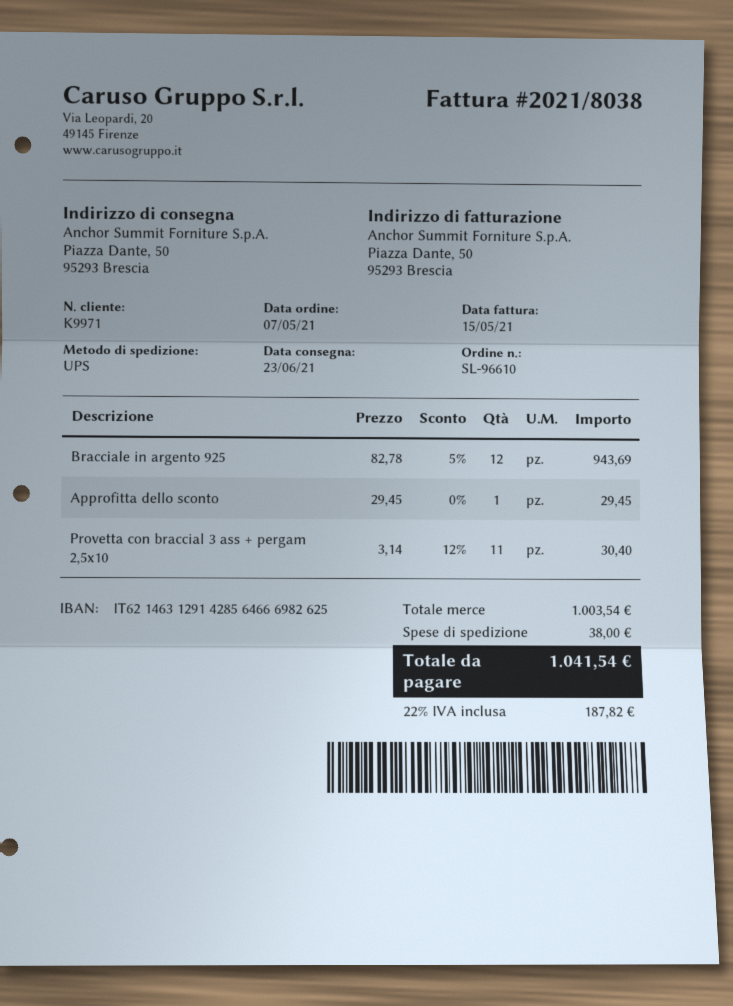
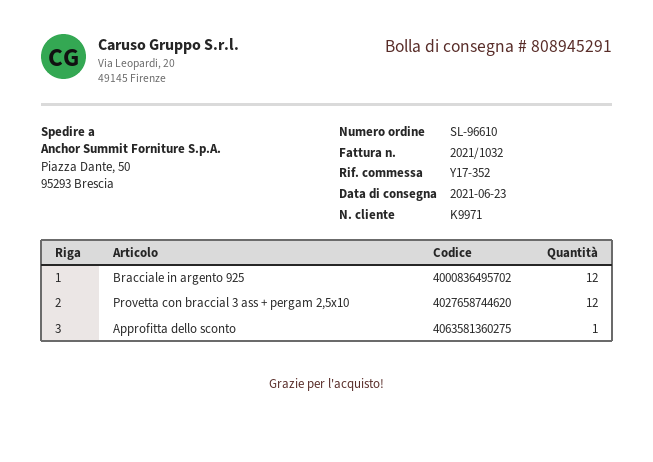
invoice number: 2021/8038 -> 2021/1032
Provetta con braccial 3 ass + pergam 2,5x10: 11 -> 12

